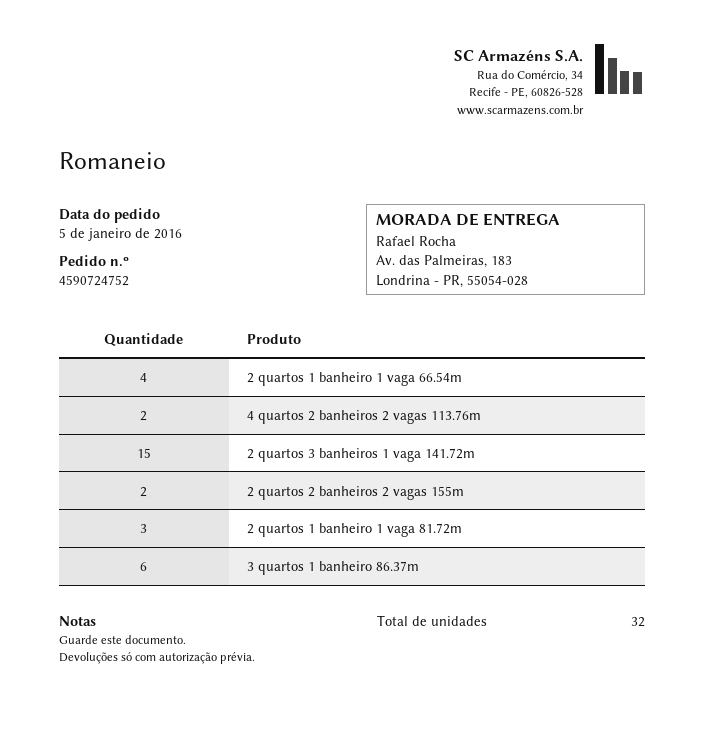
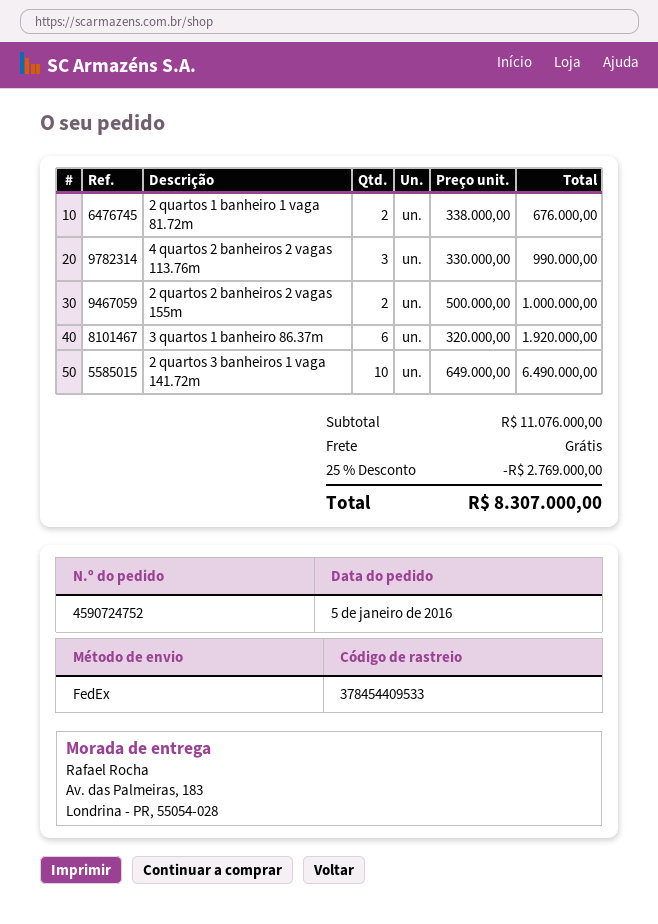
2 quartos 1 banheiro 1 vaga 66.54m: 4 -> none
4 quartos 2 banheiros 2 vagas 113.76m: 2 -> 3
2 quartos 3 banheiros 1 vaga 141.72m: 15 -> 10
2 quartos 1 banheiro 1 vaga 81.72m: 3 -> 2

